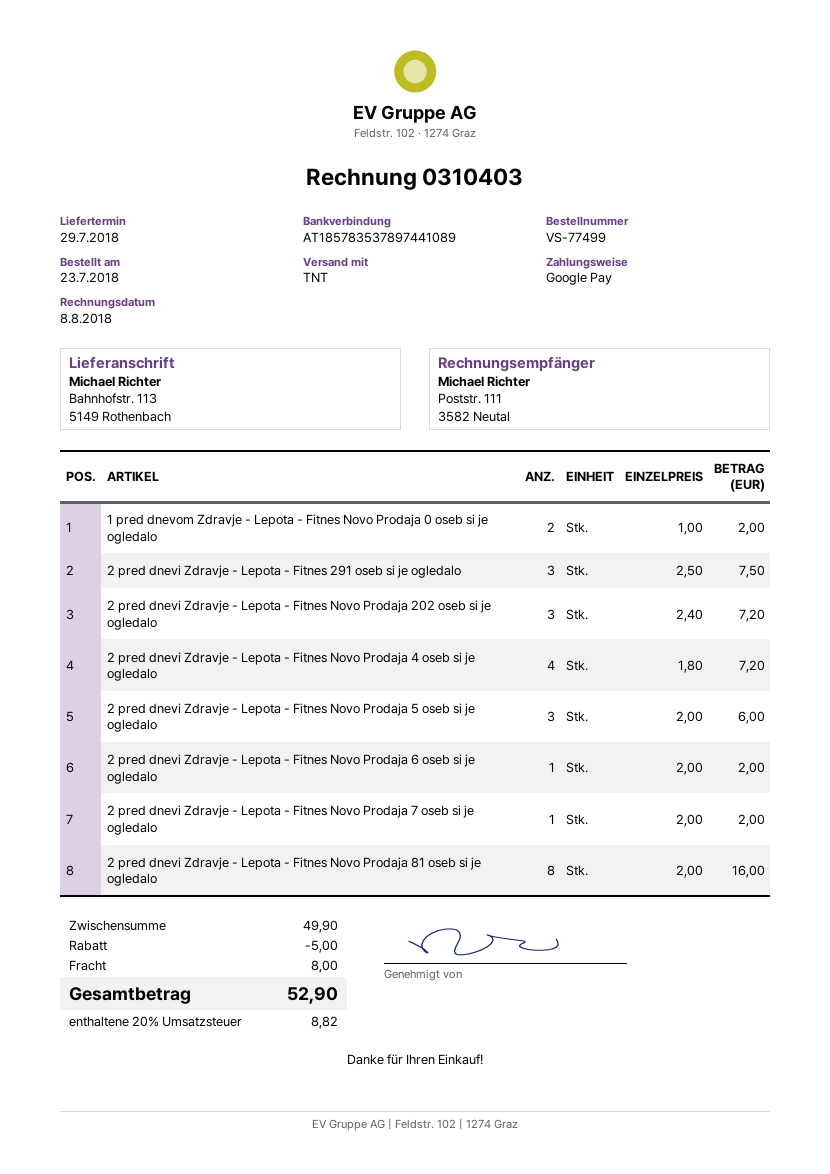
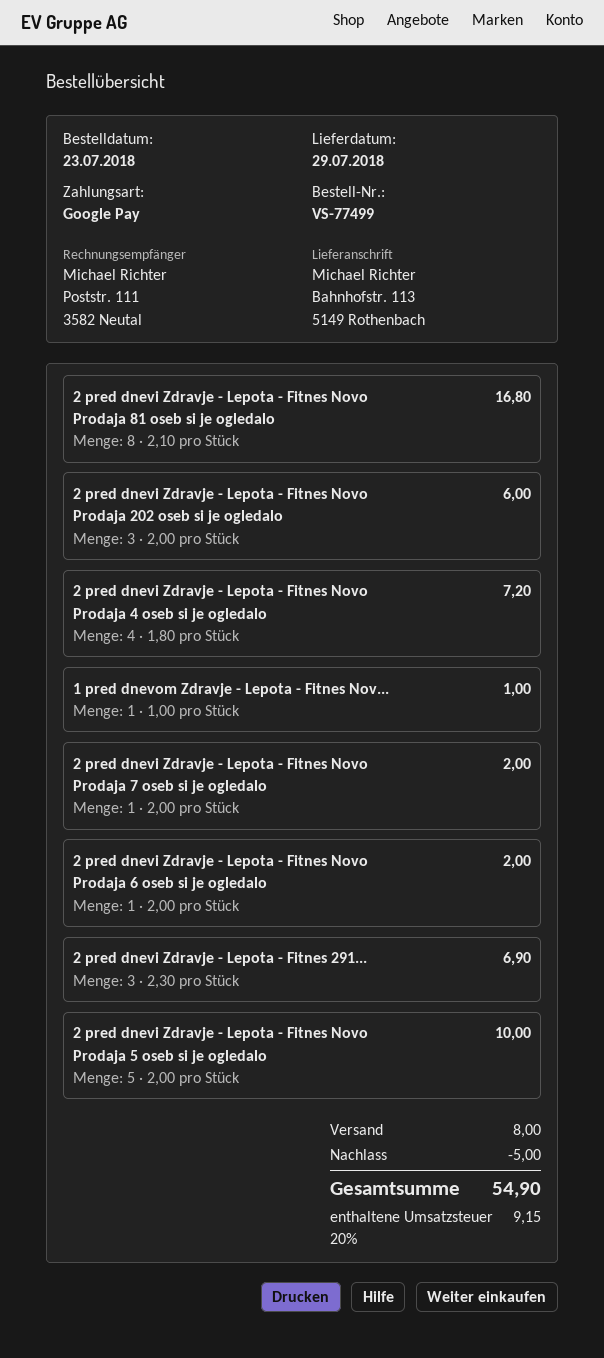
1 pred dnevom Zdravje - Lepota - Fitnes Novo Prodaja 0 oseb si je ogledalo: 2 x 1.00 = 2.00 -> 1 x 1.00 = 1.00
2 pred dnevi Zdravje - Lepota - Fitnes 291 oseb si je ogledalo: 3 x 2.50 = 7.50 -> 3 x 2.30 = 6.90
2 pred dnevi Zdravje - Lepota - Fitnes Novo Prodaja 202 oseb si je ogledalo: 3 x 2.40 = 7.20 -> 3 x 2.00 = 6.00
2 pred dnevi Zdravje - Lepota - Fitnes Novo Prodaja 5 oseb si je ogledalo: 3 x 2.00 = 6.00 -> 5 x 2.00 = 10.00
2 pred dnevi Zdravje - Lepota - Fitnes Novo Prodaja 81 oseb si je ogledalo: 8 x 2.00 = 16.00 -> 8 x 2.10 = 16.80
tax: 20% = 8.82 -> 20% = 9.15
total: 52.90 -> 54.90

